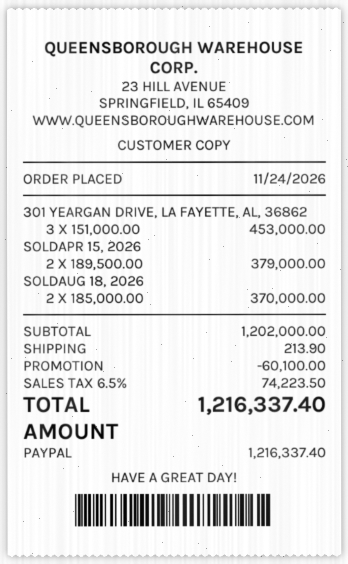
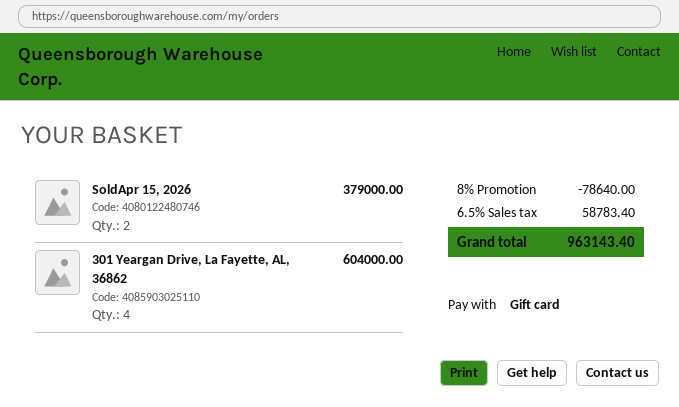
payment method: PayPal -> gift card
301 YEARGAN DRIVE, LA FAYETTE, AL, 36862: 3 for 453000.00 -> 4 for 604000.00
SOLDAUG 18, 2026: 2 for 370000.00 -> none
discount: 60100.00 -> 78640.00
shipping: 213.90 -> none
tax: 6.5% = 74223.50 -> 6.5% = 58783.40
total: 1216337.40 -> 963143.40

